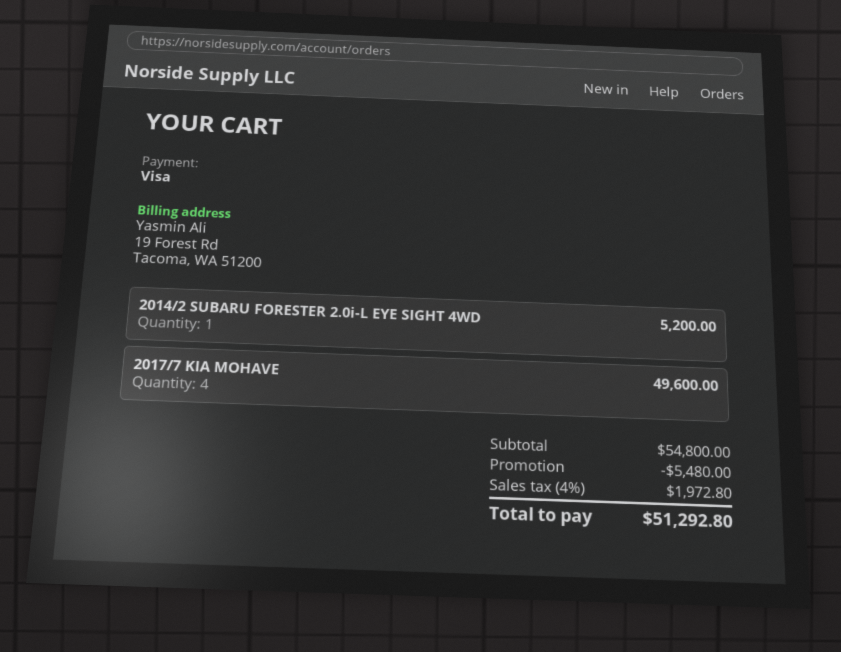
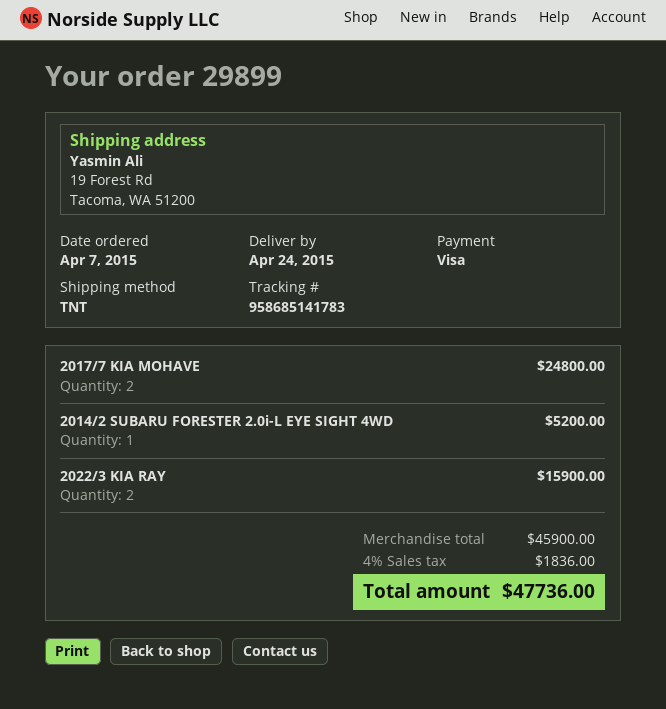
2017/7 KIA MOHAVE: 4 for 49600.00 -> 2 for 24800.00
2022/3 KIA RAY: none -> 2 for 15900.00
subtotal: 54800.00 -> 45900.00
discount: 5480.00 -> none
tax: 4% = 1972.80 -> 4% = 1836.00
total: 51292.80 -> 47736.00

